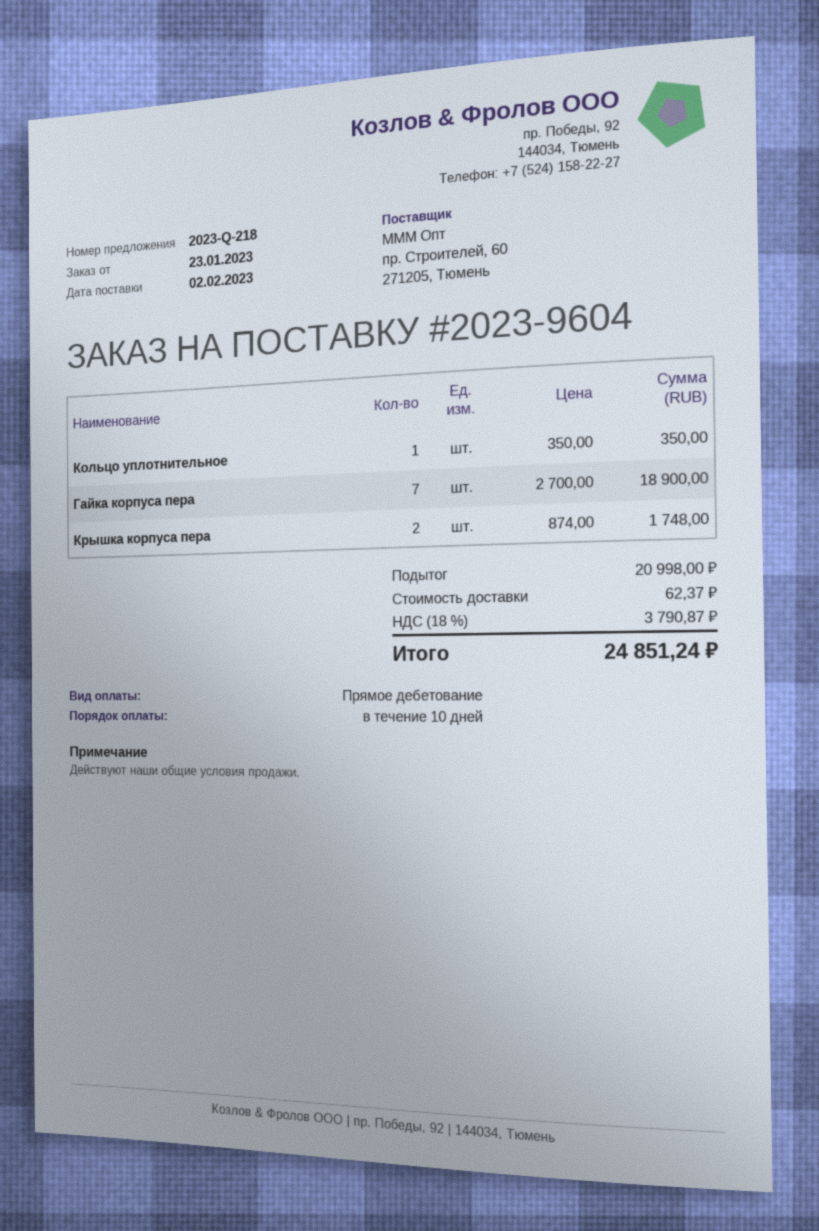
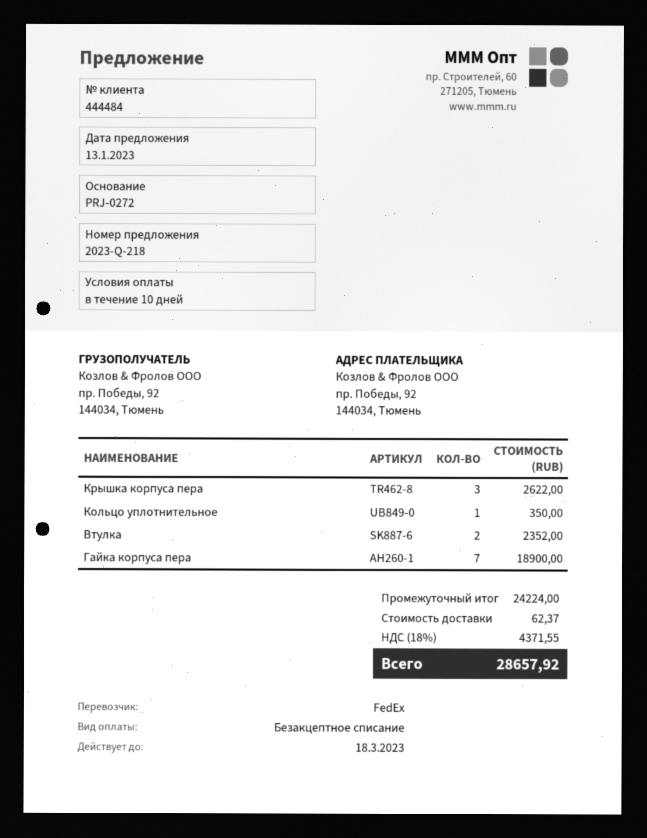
Крышка корпуса пера: 2 for 1748.00 -> 3 for 2622.00
Втулка: none -> 2 for 2352.00
subtotal: 20998.00 -> 24224.00
tax: 18% = 3790.87 -> 18% = 4371.55
total: 24851.24 -> 28657.92

